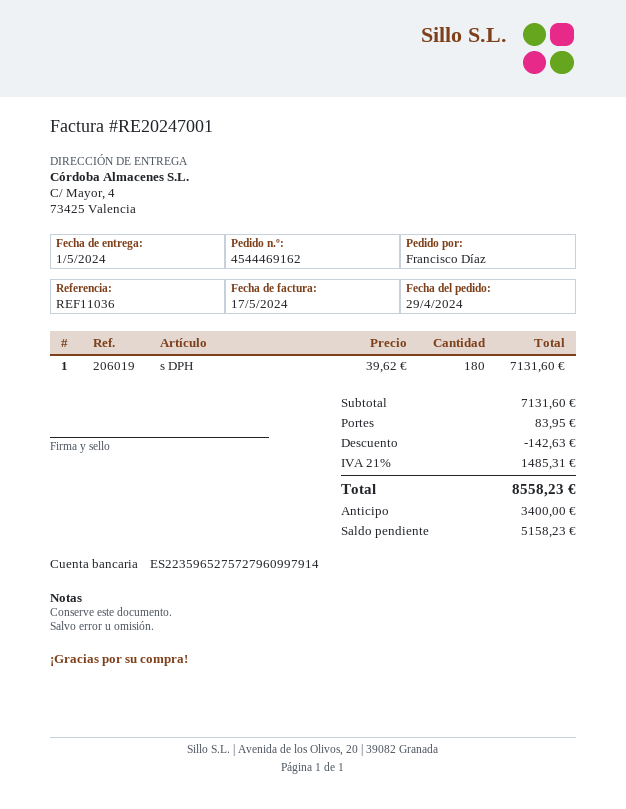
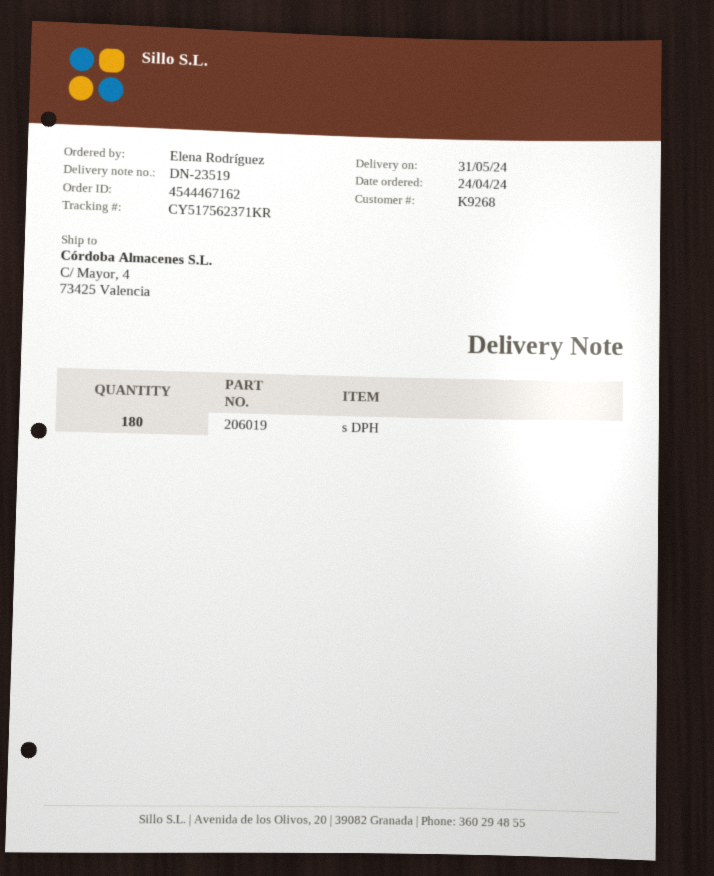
order number: 4544469162 -> 4544467162
order date: 2024-04-29 -> 2024-04-24
delivery date: 2024-05-01 -> 2024-05-31
ordered by: Francisco Díaz -> Elena Rodríguez

